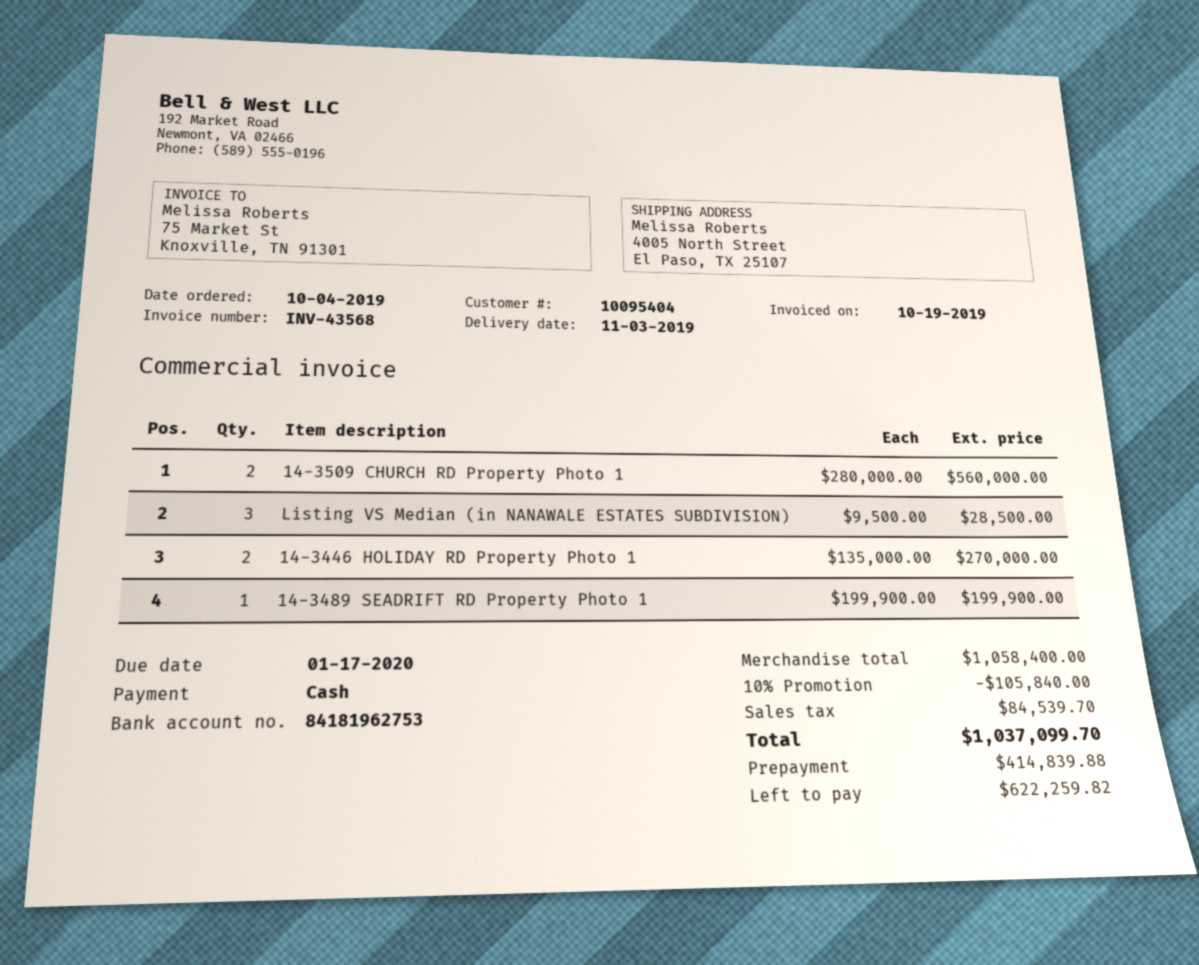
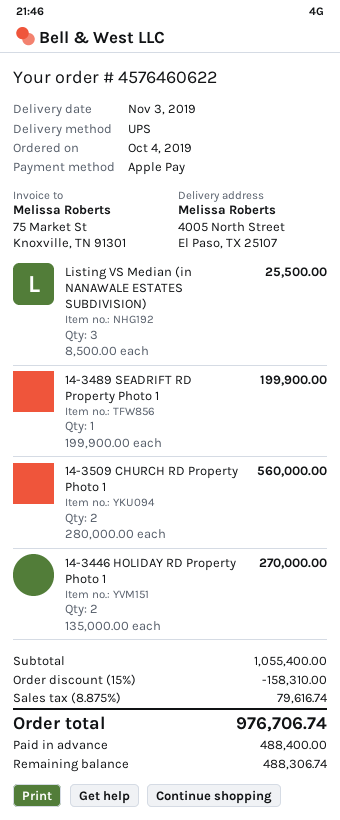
payment method: cash -> Apple Pay
Listing VS Median (in NANAWALE ESTATES SUBDIVISION): 3 x 9500.00 = 28500.00 -> 3 x 8500.00 = 25500.00
subtotal: 1058400.00 -> 1055400.00
discount: 10% = 105840.00 -> 15% = 158310.00
tax: 84539.70 -> 79616.74
total: 1037099.70 -> 976706.74
deposit: 414839.88 -> 488400.00
balance: 622259.82 -> 488306.74

